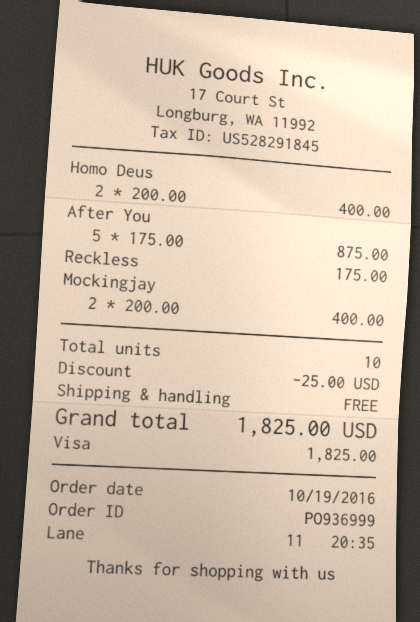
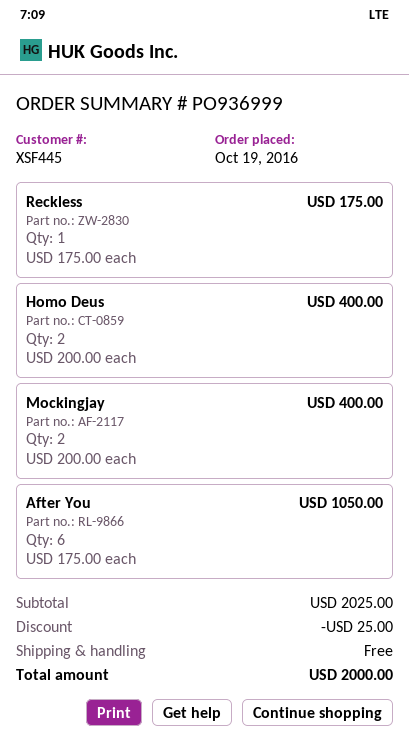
After You: 5 x 175.00 = 875.00 -> 6 x 175.00 = 1050.00
total: 1825.00 -> 2000.00

